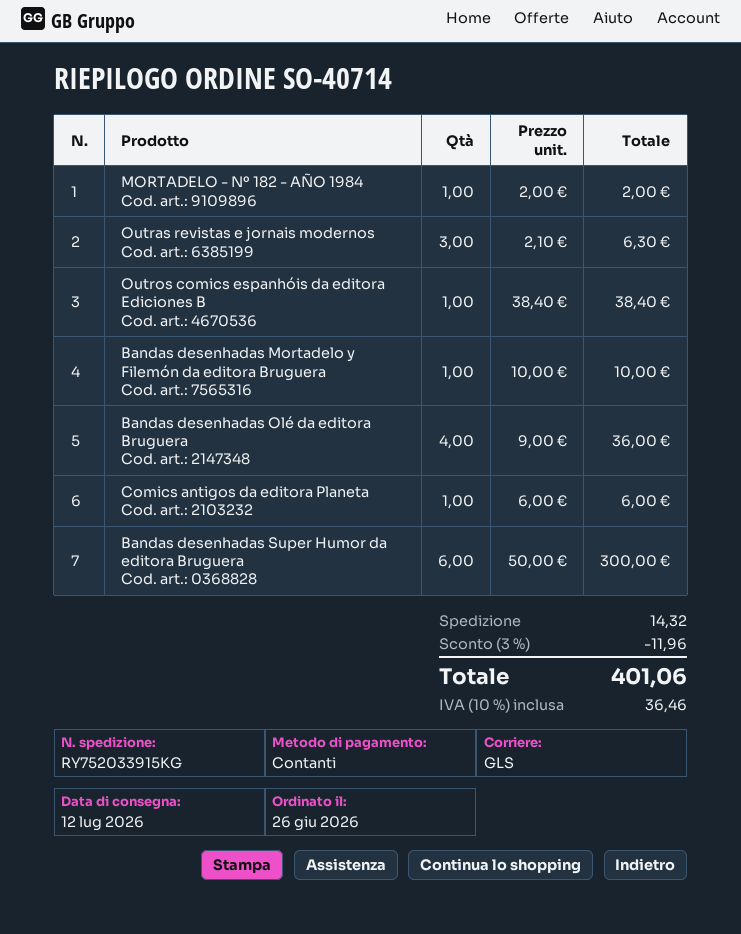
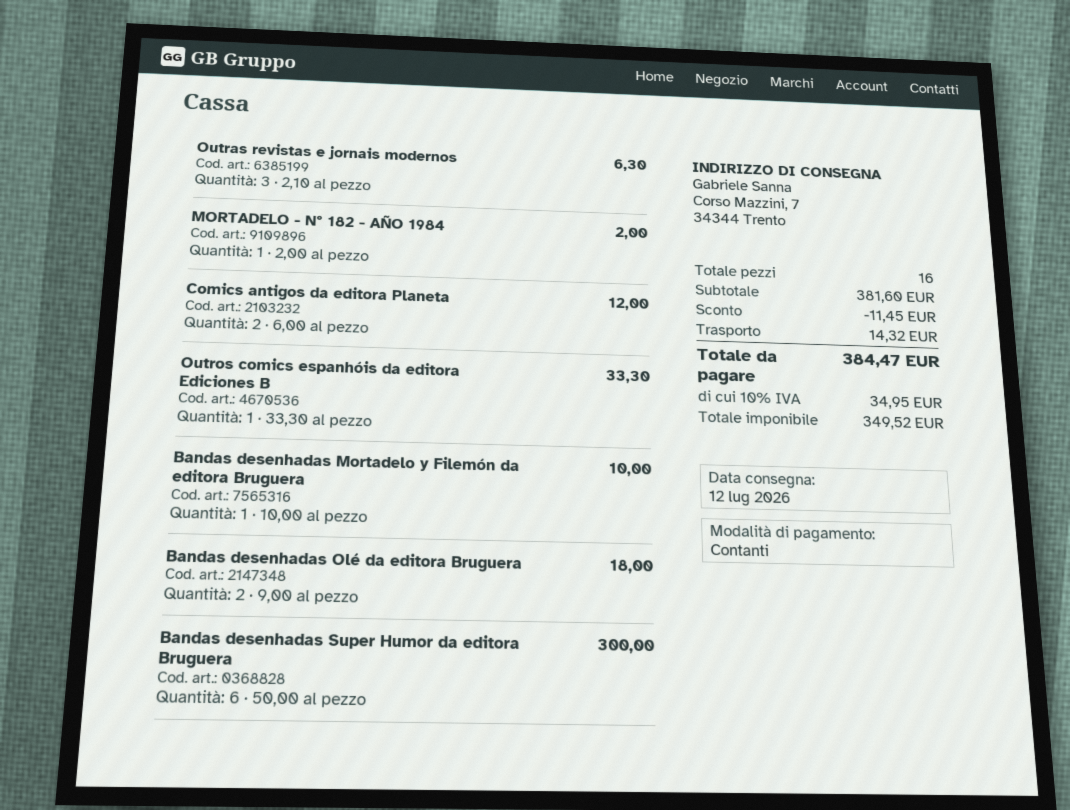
Outros comics espanhóis da editora Ediciones B: 1 x 38.40 = 38.40 -> 1 x 33.30 = 33.30
Bandas desenhadas Olé da editora Bruguera: 4 x 9.00 = 36.00 -> 2 x 9.00 = 18.00
Comics antigos da editora Planeta: 1 x 6.00 = 6.00 -> 2 x 6.00 = 12.00
discount: 11.96 -> 11.45
tax: 10% = 36.46 -> 10% = 34.95
total: 401.06 -> 384.47

